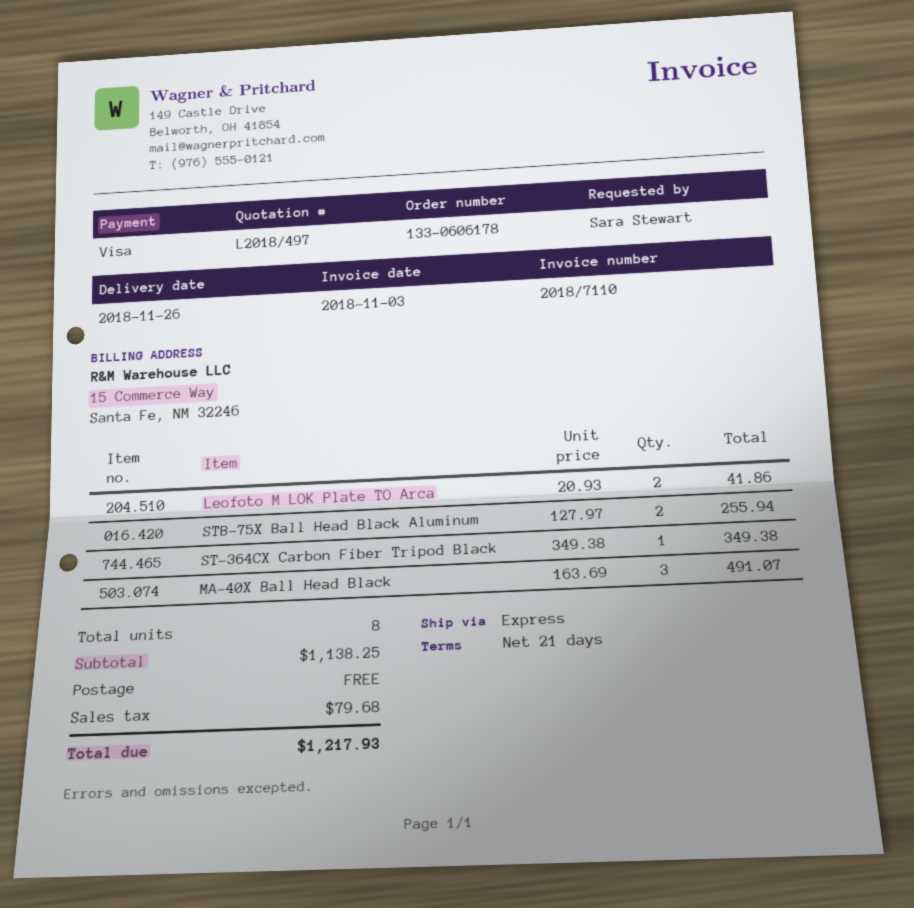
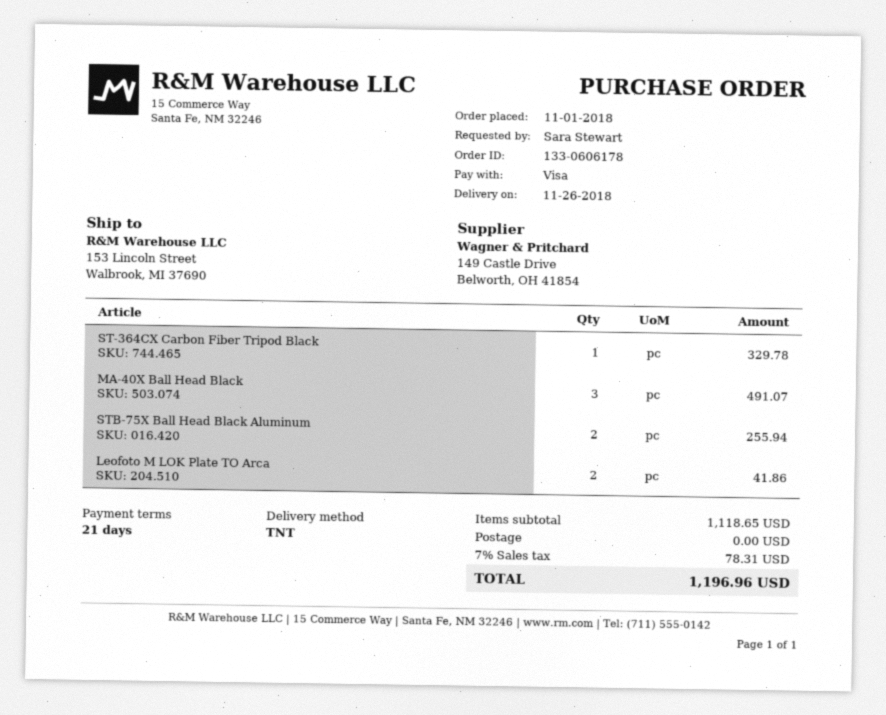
shipping method: express -> TNT
ST-364CX Carbon Fiber Tripod Black: 1 for 349.38 -> 1 for 329.78
subtotal: 1138.25 -> 1118.65
tax: 79.68 -> 78.31
total: 1217.93 -> 1196.96

